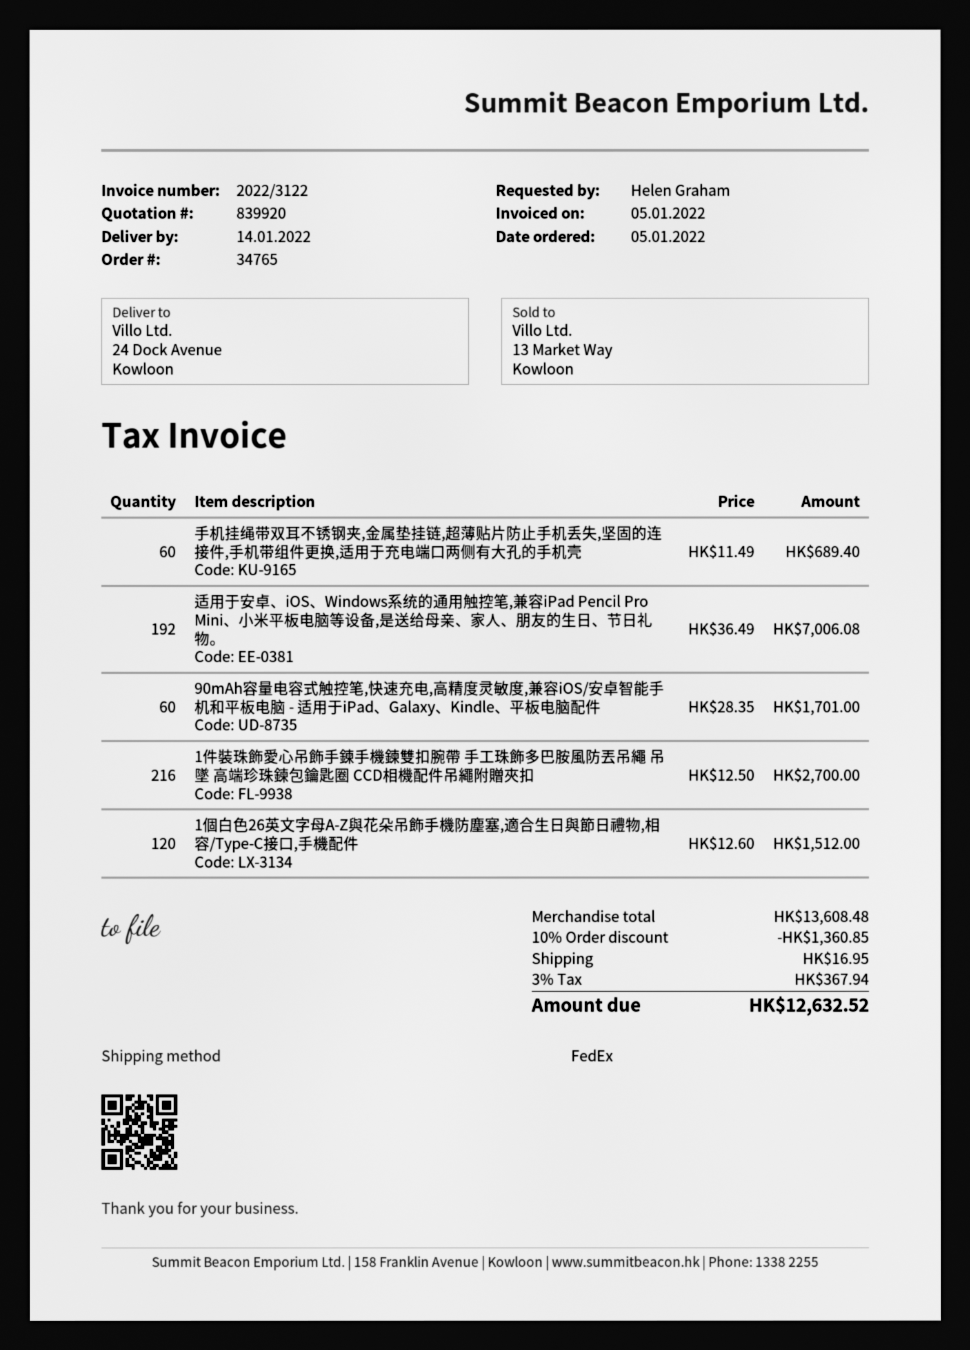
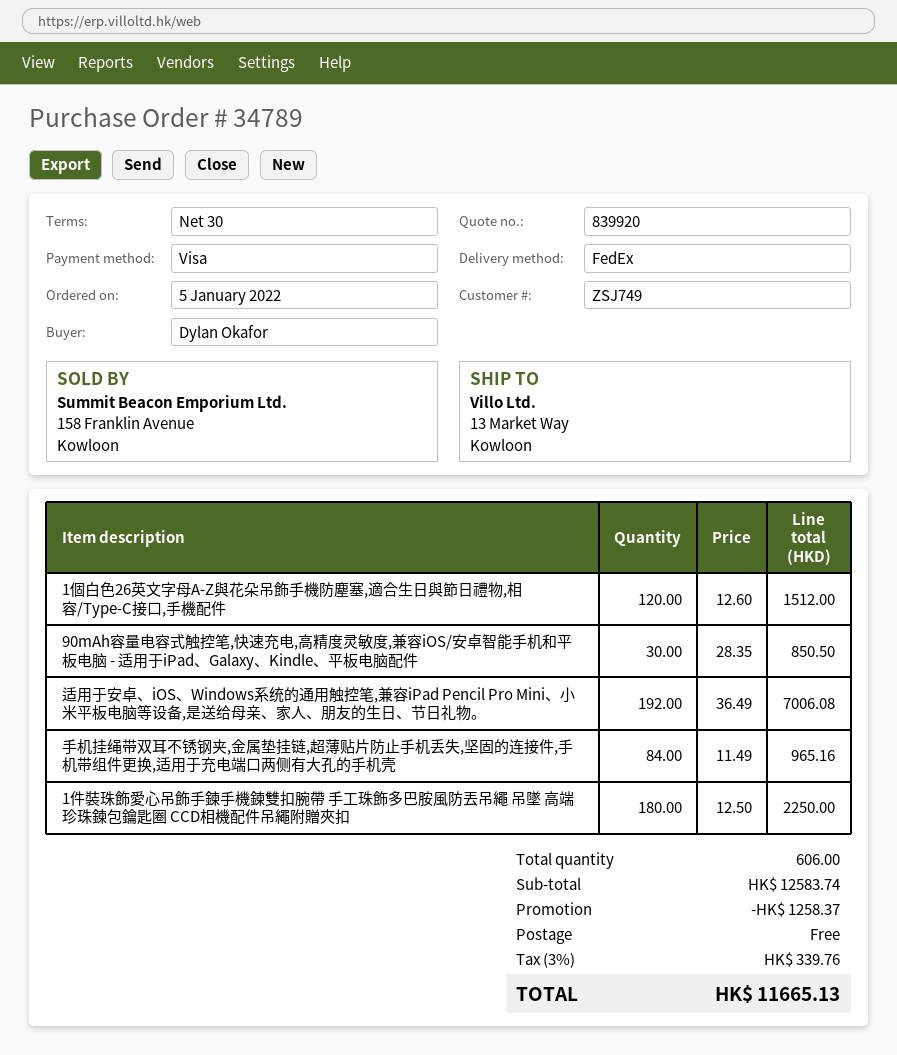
order number: 34765 -> 34789
ordered by: Helen Graham -> Dylan Okafor
ship to: 24 Dock Avenue, Kowloon -> 13 Market Way, Kowloon
手机挂绳带双耳不锈钢夹,金属垫挂链,超薄贴片防止手机丢失,坚固的连接件,手机带组件更换,适用于充电端口两侧有大孔的手机壳: 60 x 11.49 = 689.40 -> 84 x 11.49 = 965.16
90mAh容量电容式触控笔,快速充电,高精度灵敏度,兼容iOS/安卓智能手机和平板电脑 - 适用于iPad、Galaxy、Kindle、平板电脑配件: 60 x 28.35 = 1701.00 -> 30 x 28.35 = 850.50
1件裝珠飾愛心吊飾手鍊手機鍊雙扣腕帶 手工珠飾多巴胺風防丟吊繩 吊墜 高端珍珠鍊包鑰匙圈 CCD相機配件吊繩附贈夾扣: 216 x 12.50 = 2700.00 -> 180 x 12.50 = 2250.00
subtotal: 13608.48 -> 12583.74
discount: 1360.85 -> 1258.37
shipping: 16.95 -> 0.00
tax: 3% = 367.94 -> 3% = 339.76
total: 12632.52 -> 11665.13

